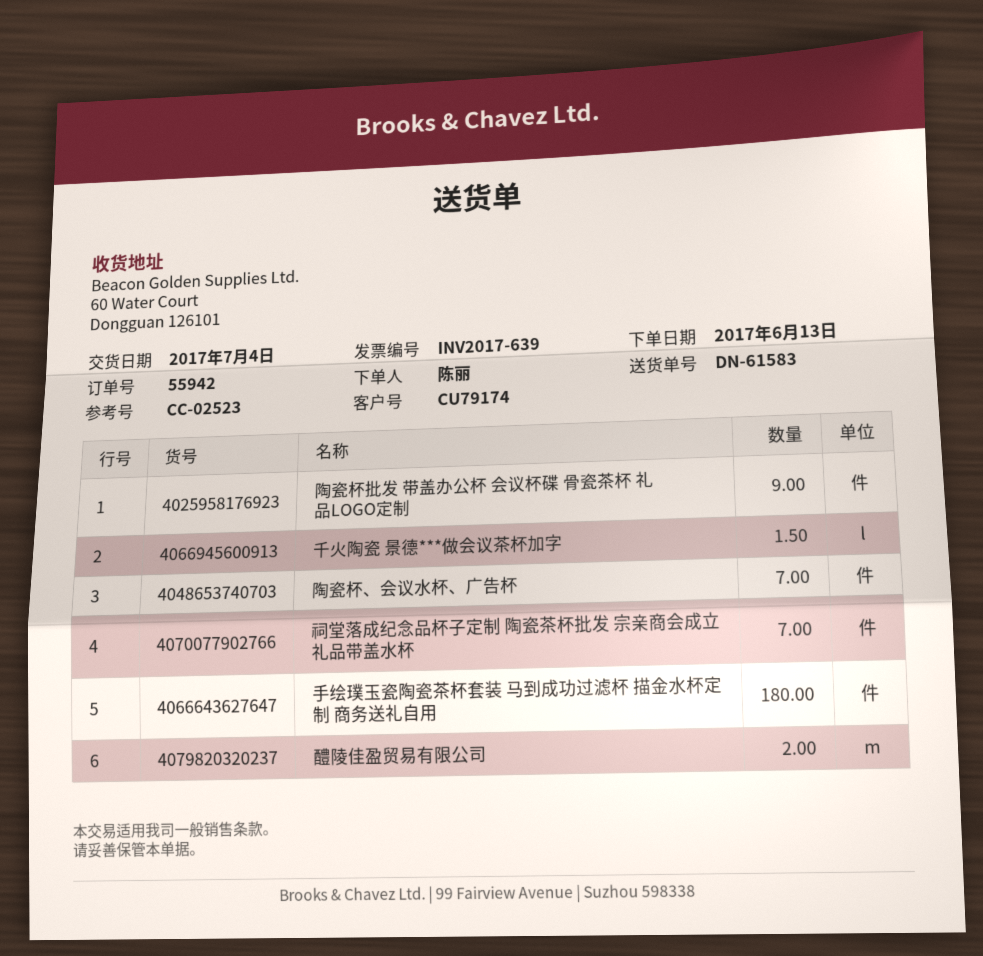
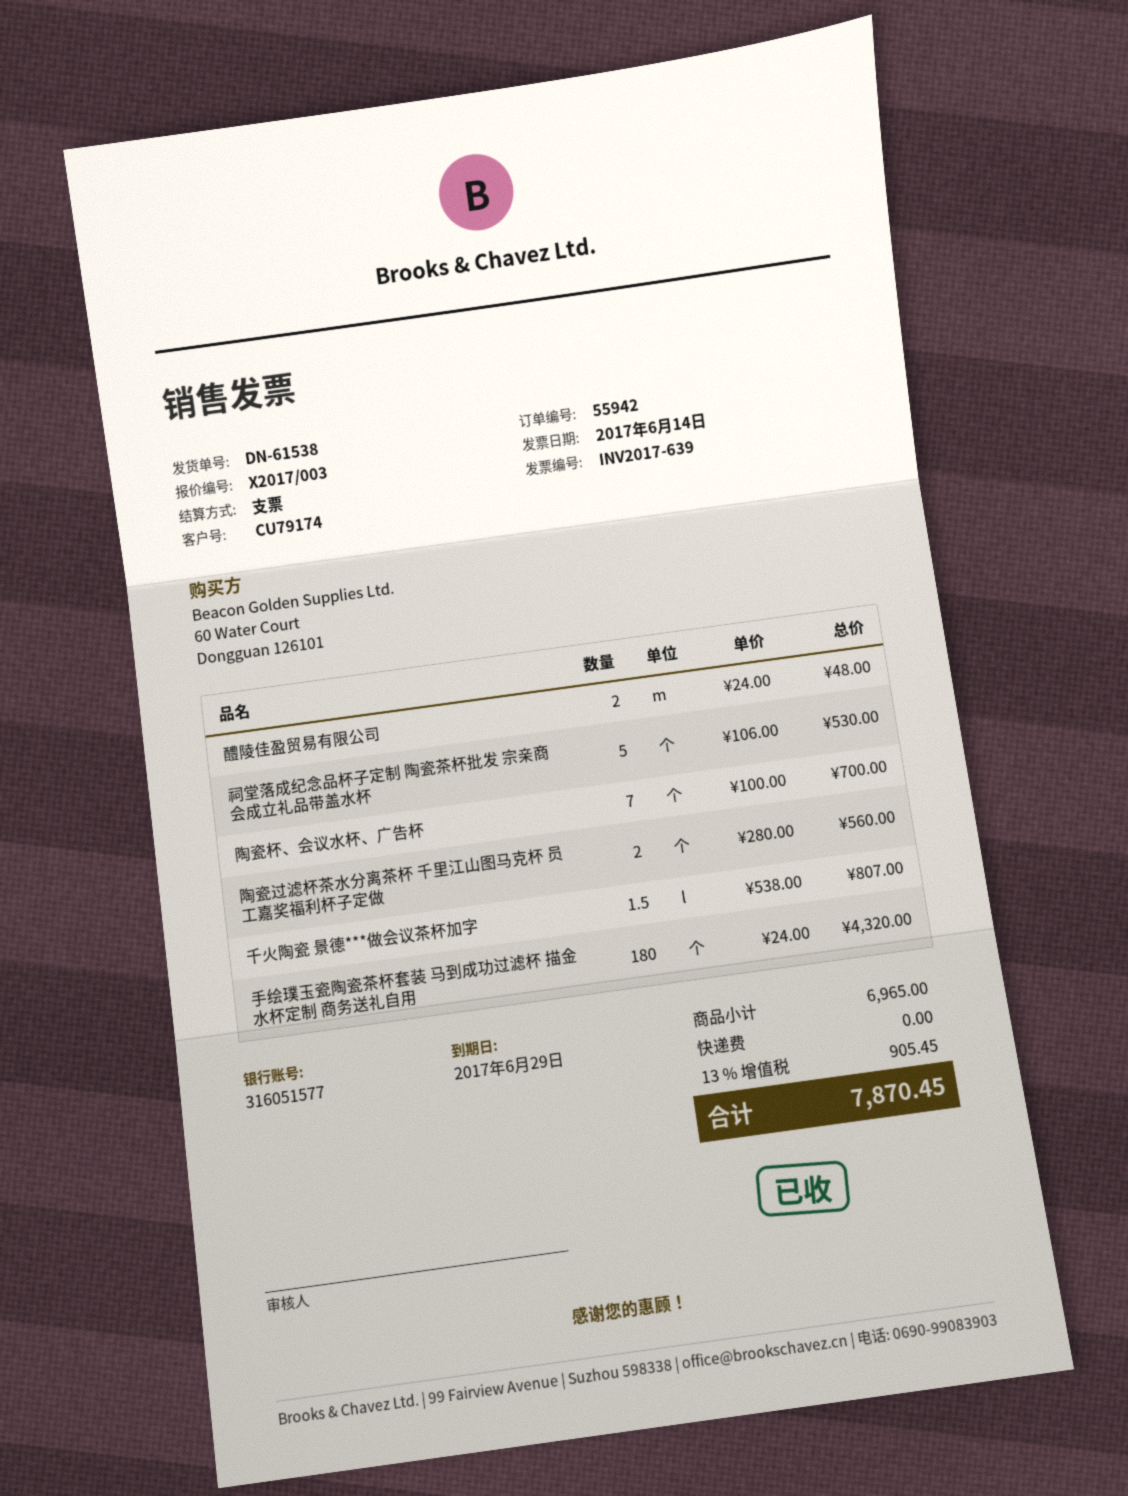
delivery note number: DN-61583 -> DN-61538
陶瓷杯批发 带盖办公杯 会议杯碟 骨瓷茶杯 礼品LOGO定制: 9 -> none
祠堂落成纪念品杯子定制 陶瓷茶杯批发 宗亲商会成立礼品带盖水杯: 7 -> 5
陶瓷过滤杯茶水分离茶杯 千里江山图马克杯 员工嘉奖福利杯子定做: none -> 2

